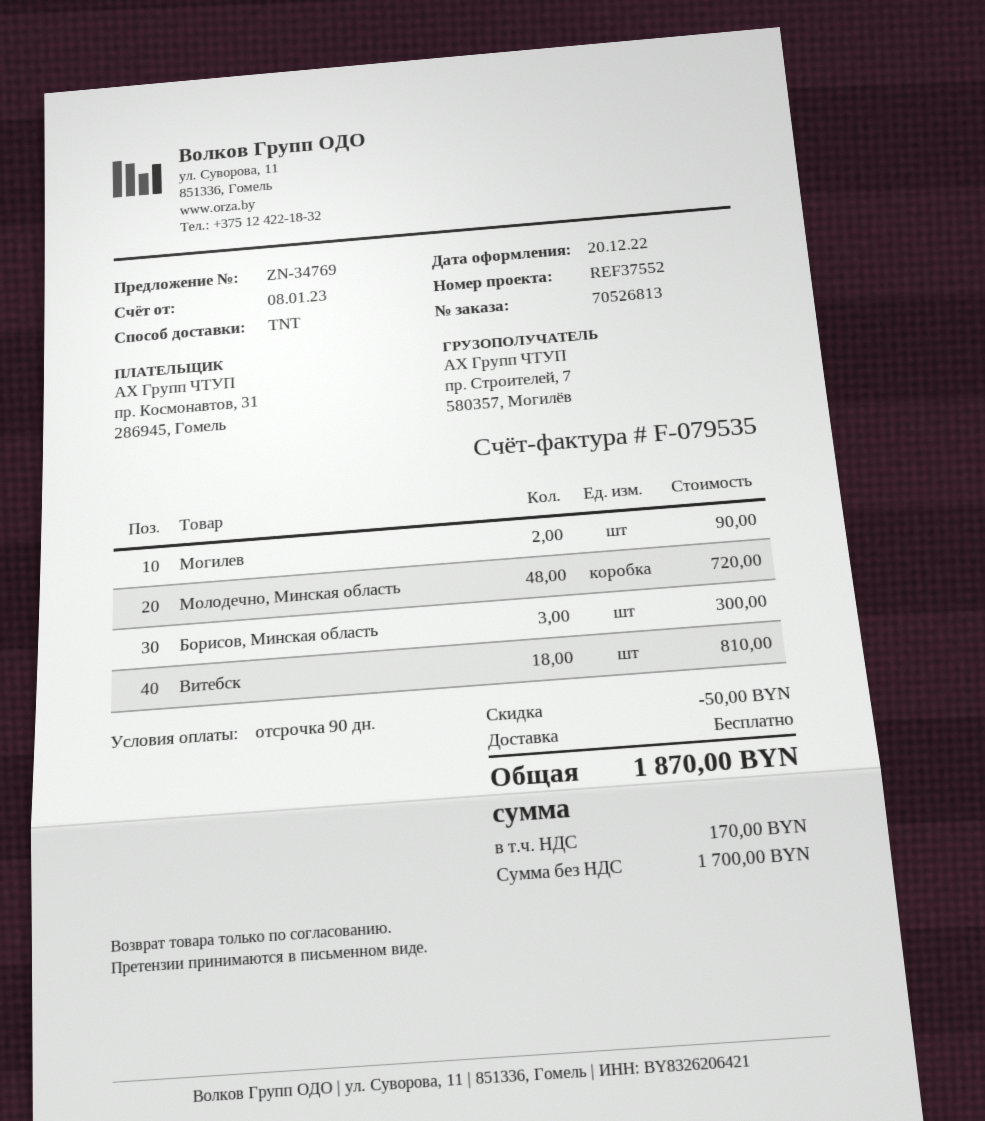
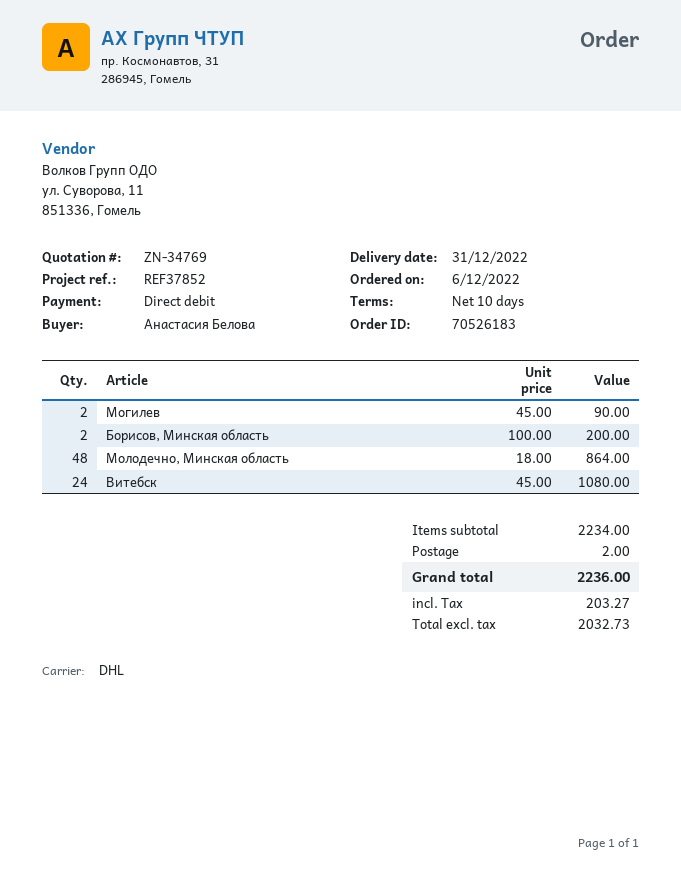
order number: 70526813 -> 70526183
order date: 2022-12-20 -> 2022-12-06
payment terms: 90 days -> 10 days
reference: REF37552 -> REF37852
shipping method: TNT -> DHL
Молодечно, Минская область: 48 for 720.00 -> 48 for 864.00
Борисов, Минская область: 3 for 300.00 -> 2 for 200.00
Витебск: 18 for 810.00 -> 24 for 1080.00
discount: 50.00 -> none
shipping: 0.00 -> 2.00
net: 1700.00 -> 2032.73
tax: 170.00 -> 203.27
total: 1870.00 -> 2236.00

